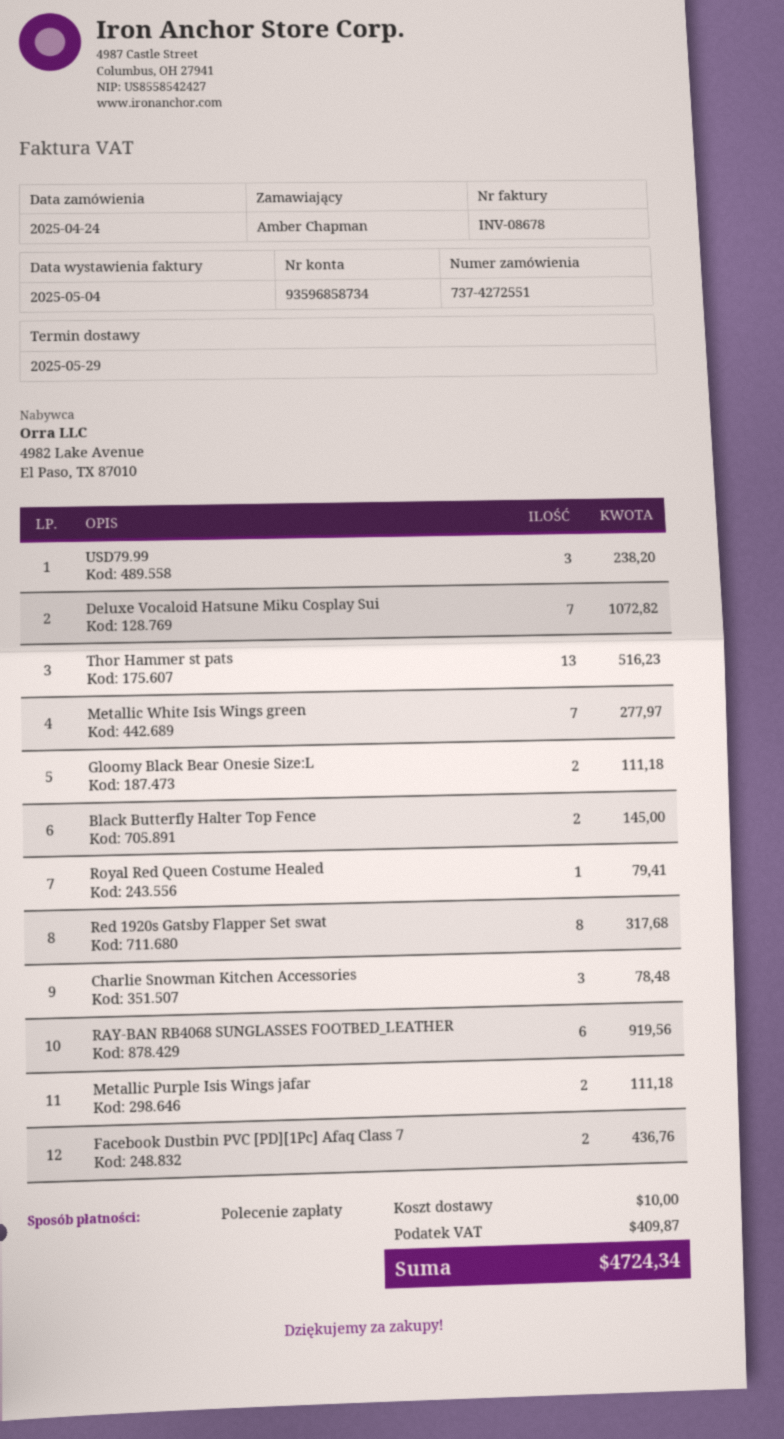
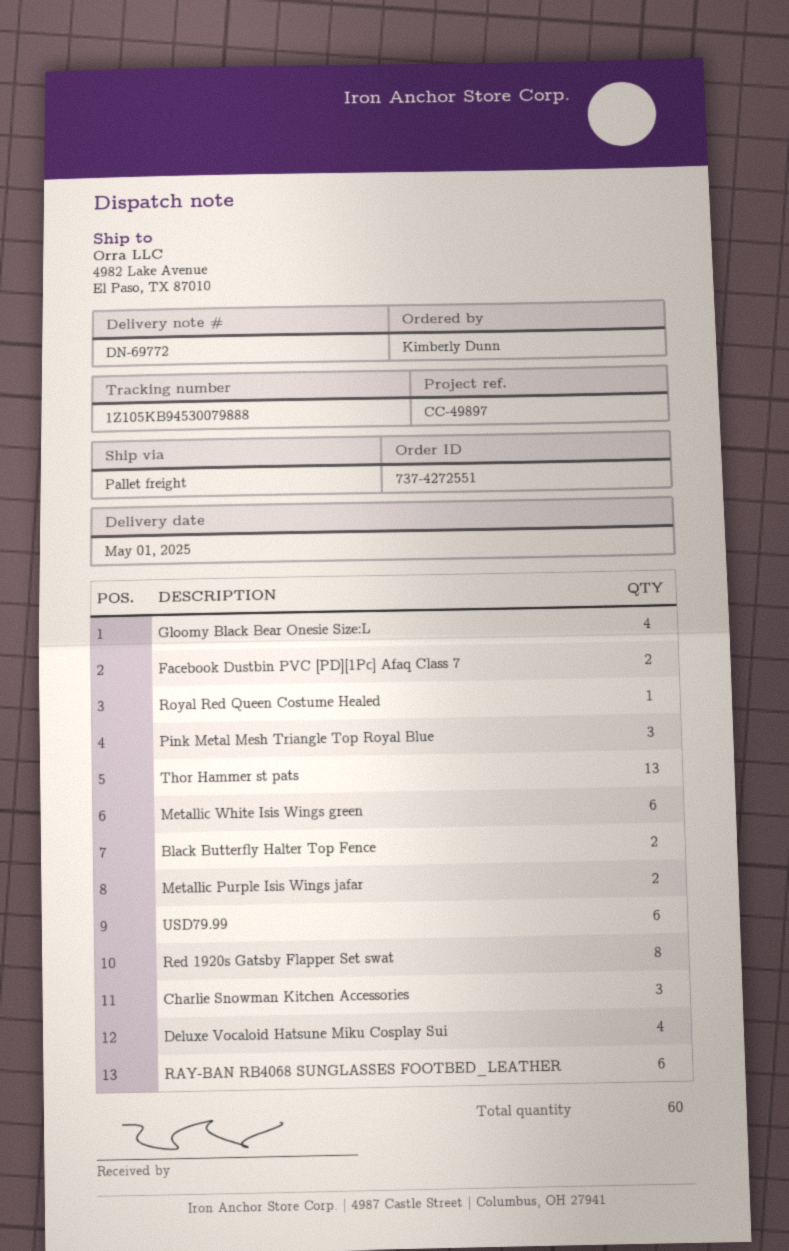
delivery date: 2025-05-29 -> 2025-05-01
ordered by: Amber Chapman -> Kimberly Dunn
USD79.99: 3 -> 6
Deluxe Vocaloid Hatsune Miku Cosplay Sui: 7 -> 4
Metallic White Isis Wings green: 7 -> 6
Gloomy Black Bear Onesie Size:L: 2 -> 4
Pink Metal Mesh Triangle Top Royal Blue: none -> 3

